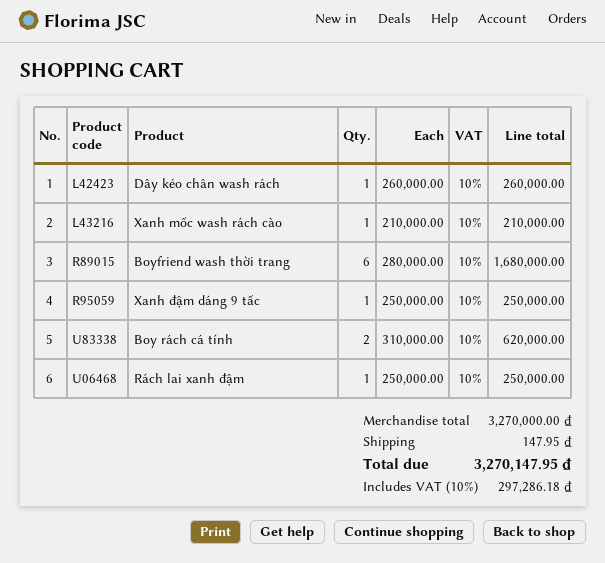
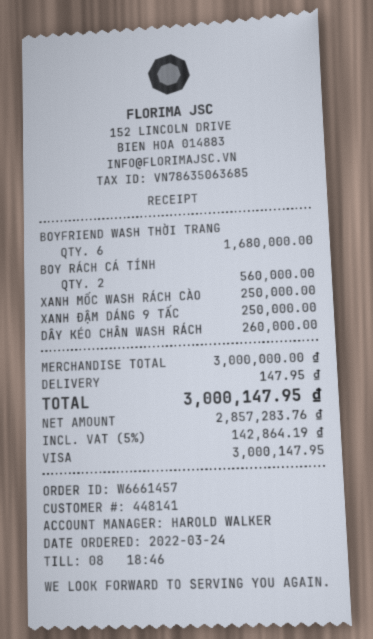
Xanh mốc wash rách cào: 1 for 210000.00 -> 1 for 250000.00
Boy rách cá tính: 2 for 620000.00 -> 2 for 560000.00
Rách lai xanh đậm: 1 for 250000.00 -> none
subtotal: 3270000.00 -> 3000000.00
tax: 10% = 297286.18 -> 5% = 142864.19
total: 3270147.95 -> 3000147.95

